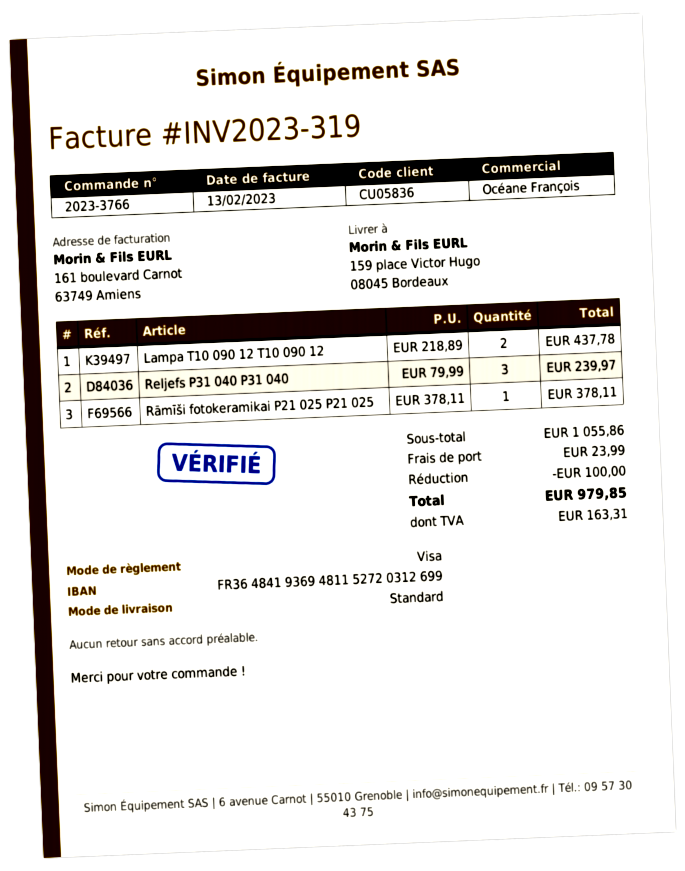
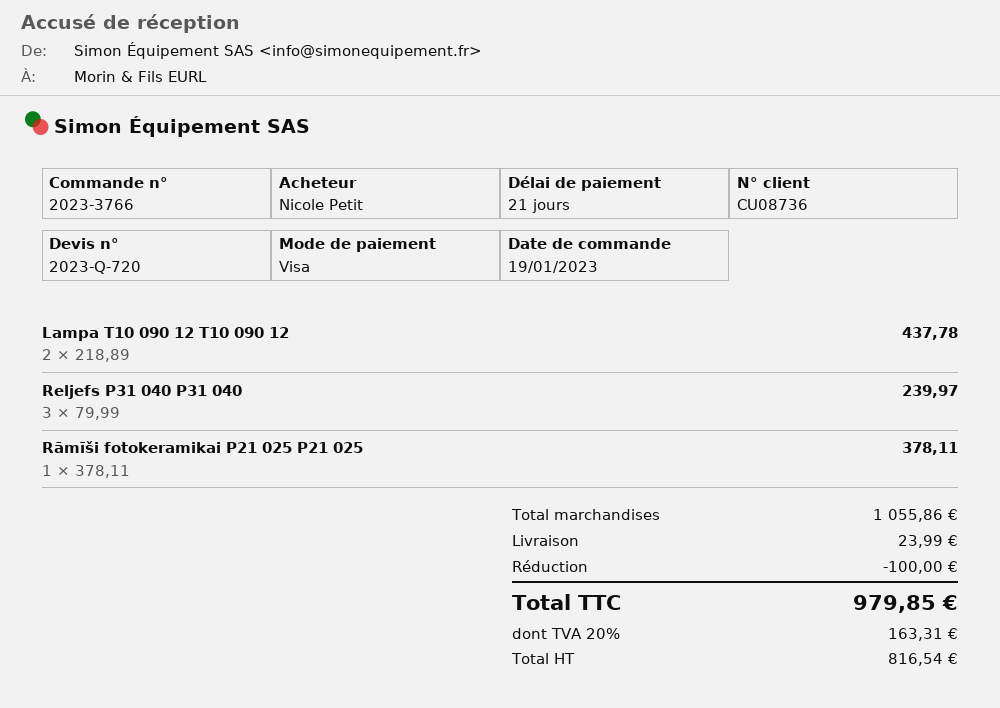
customer number: CU05836 -> CU08736

